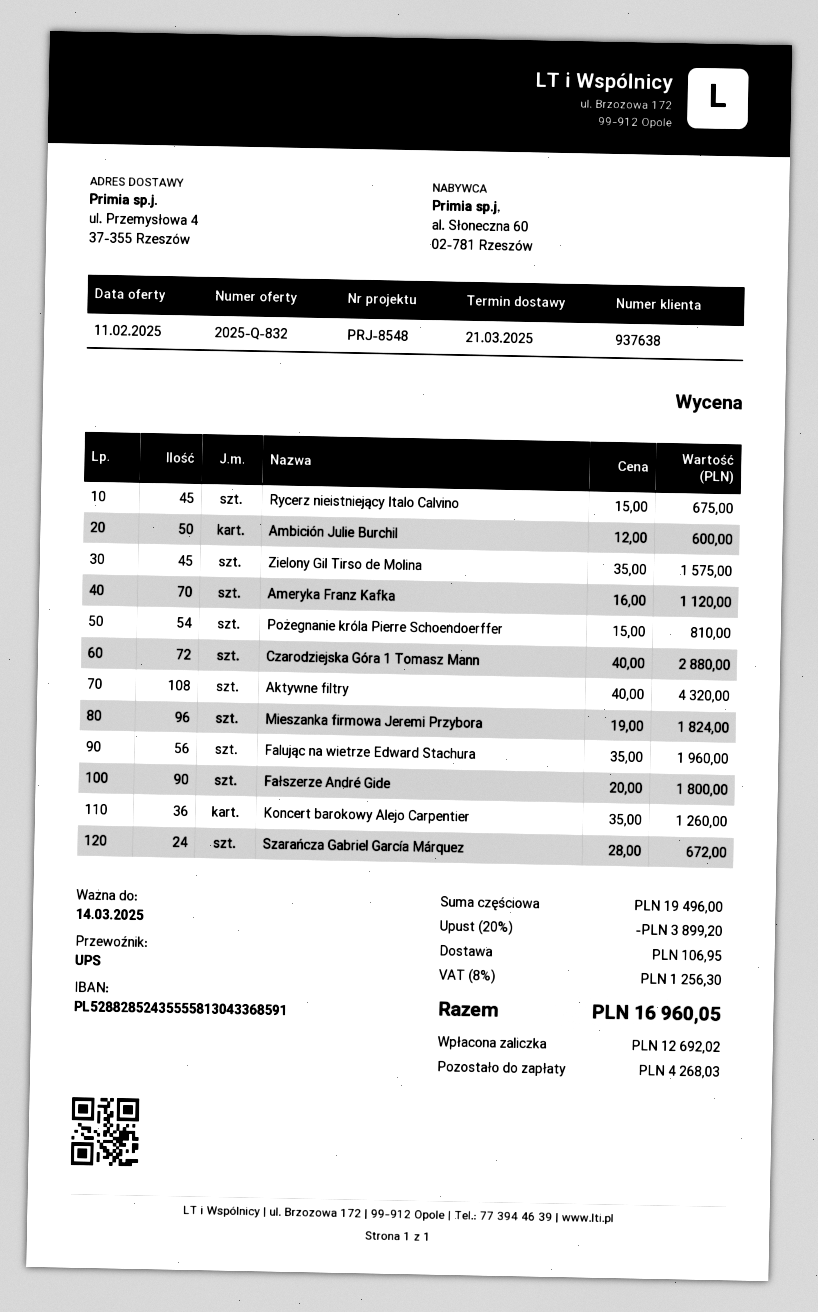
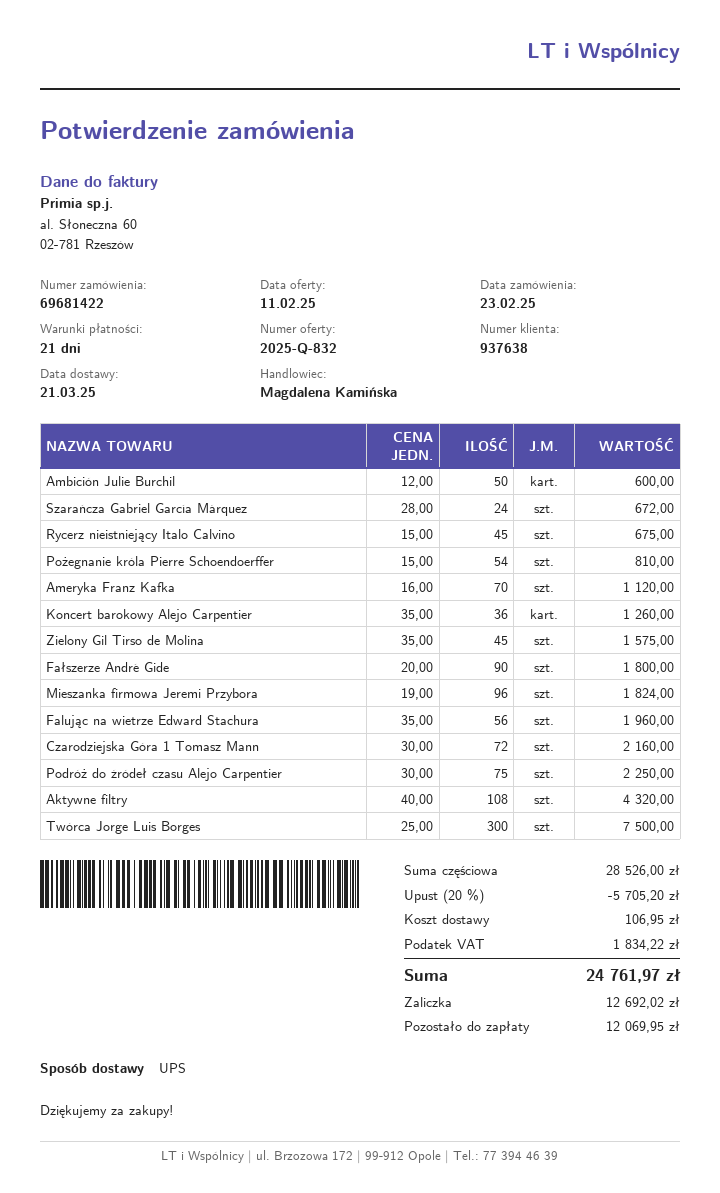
Czarodziejska Góra 1 Tomasz Mann: 72 x 40.00 = 2880.00 -> 72 x 30.00 = 2160.00
Podróż do źródeł czasu Alejo Carpentier: none -> 75 x 30.00 = 2250.00
Twórca Jorge Luis Borges: none -> 300 x 25.00 = 7500.00
subtotal: 19496.00 -> 28526.00
discount: 20% = 3899.20 -> 20% = 5705.20
tax: 1256.30 -> 1834.22
total: 16960.05 -> 24761.97
balance: 4268.03 -> 12069.95

